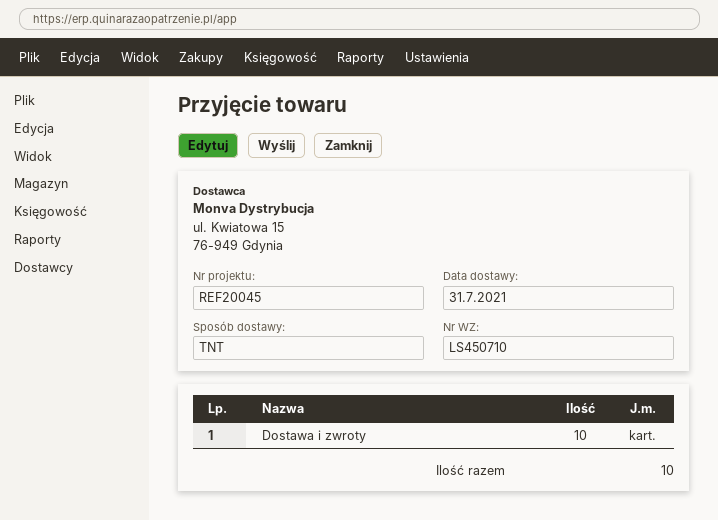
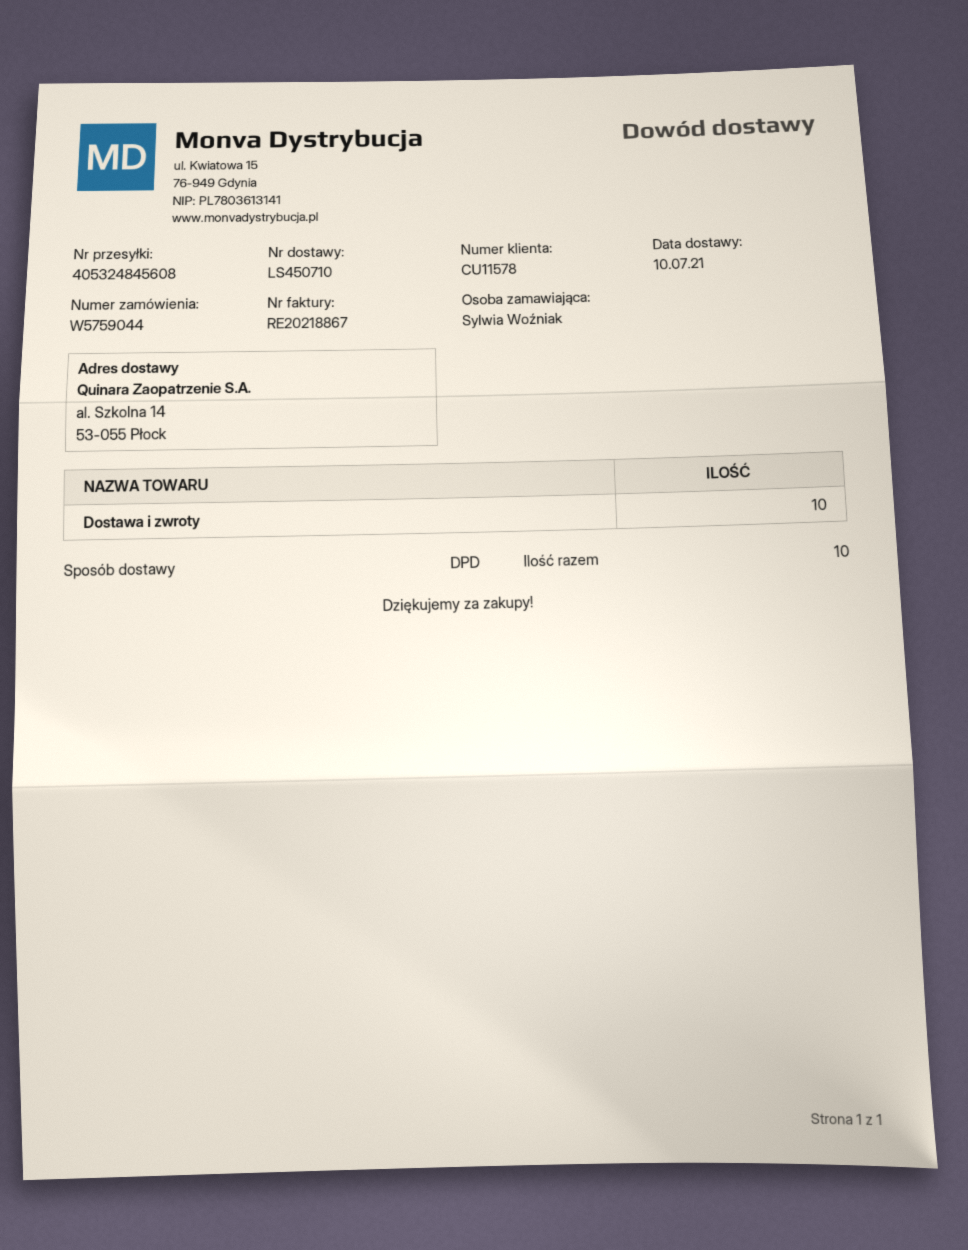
delivery date: 2021-07-31 -> 2021-07-10
shipping method: TNT -> DPD

